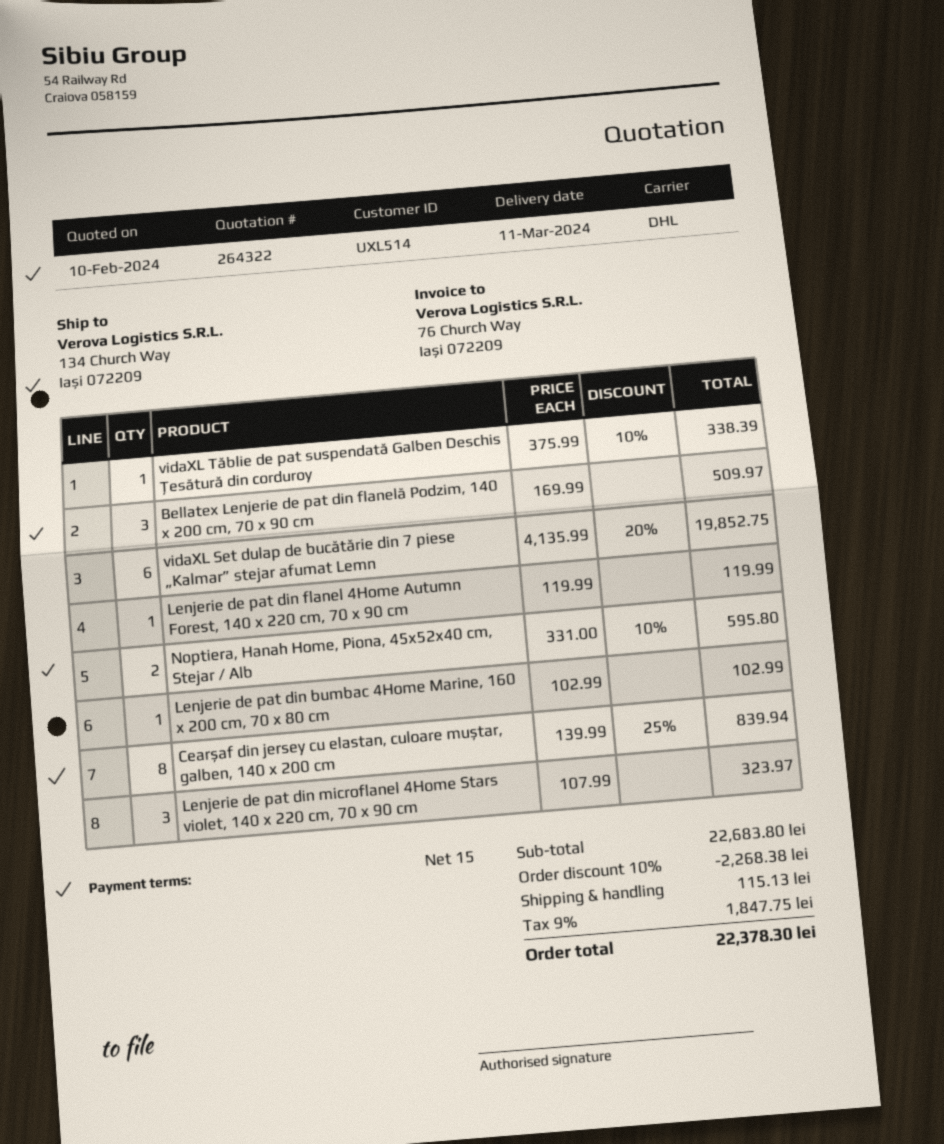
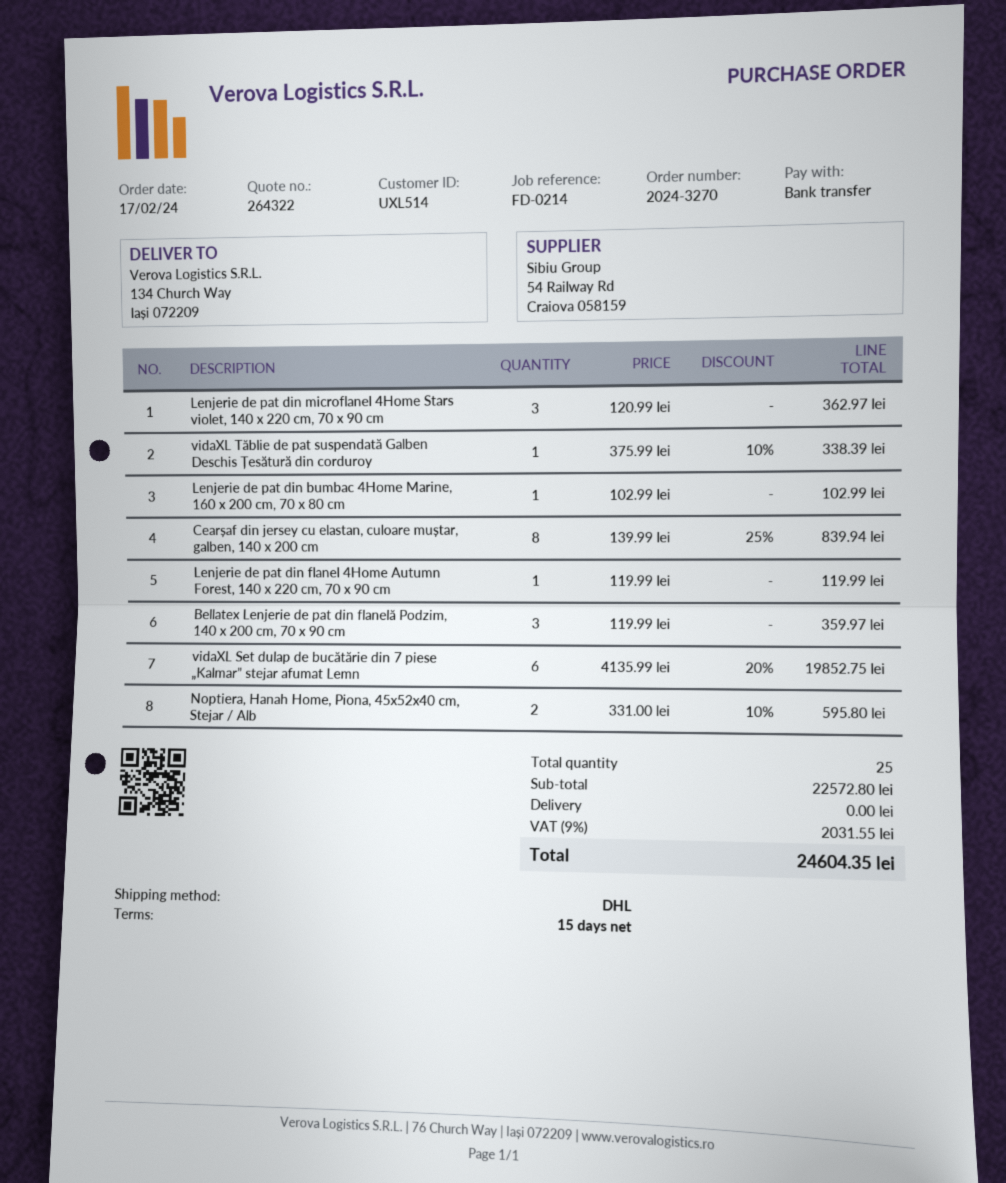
Bellatex Lenjerie de pat din flanelă Podzim, 140 x 200 cm, 70 x 90 cm: 3 x 169.99 = 509.97 -> 3 x 119.99 = 359.97
Lenjerie de pat din microflanel 4Home Stars violet, 140 x 220 cm, 70 x 90 cm: 3 x 107.99 = 323.97 -> 3 x 120.99 = 362.97
subtotal: 22683.80 -> 22572.80
discount: 10% = 2268.38 -> none
shipping: 115.13 -> 0.00
tax: 9% = 1847.75 -> 9% = 2031.55
total: 22378.30 -> 24604.35

